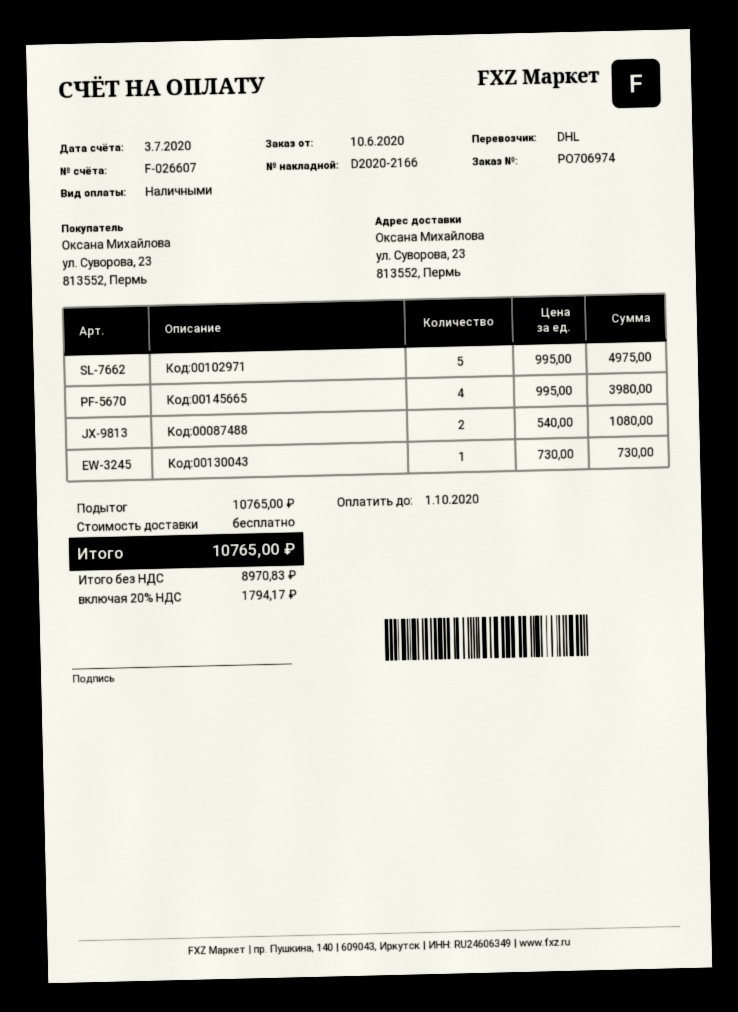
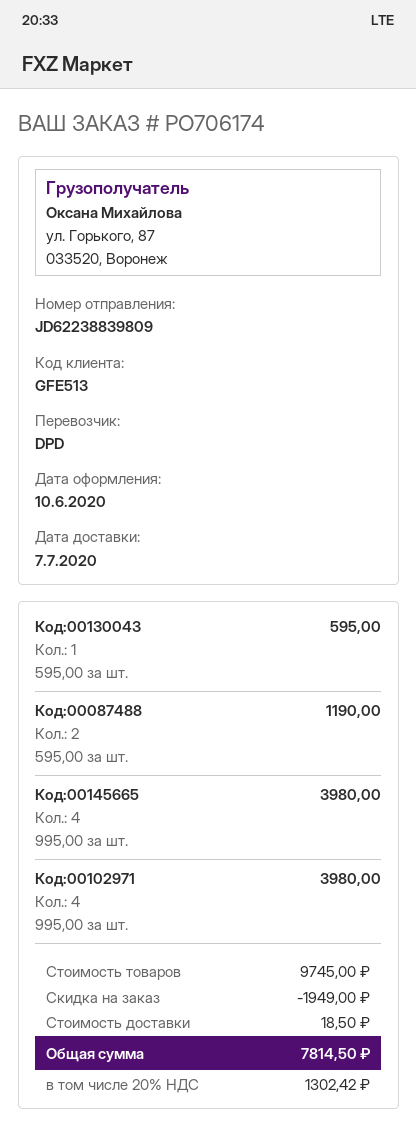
order number: PO706974 -> PO706174
shipping method: DHL -> DPD
ship to: ул. Суворова, 23, 813552, Пермь -> ул. Горького, 87, 033520, Воронеж
Код:00102971: 5 x 995.00 = 4975.00 -> 4 x 995.00 = 3980.00
Код:00087488: 2 x 540.00 = 1080.00 -> 2 x 595.00 = 1190.00
Код:00130043: 1 x 730.00 = 730.00 -> 1 x 595.00 = 595.00
subtotal: 10765.00 -> 9745.00
discount: none -> 1949.00
shipping: 0.00 -> 18.50
tax: 20% = 1794.17 -> 20% = 1302.42
total: 10765.00 -> 7814.50

